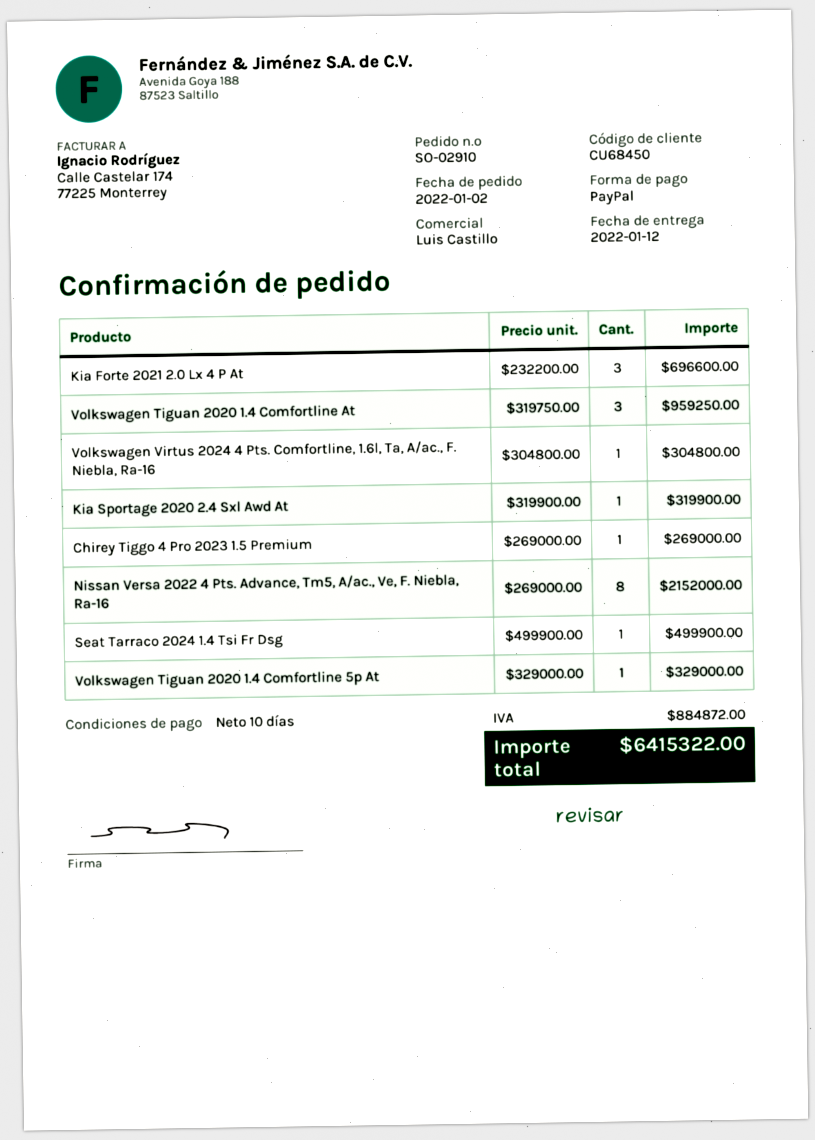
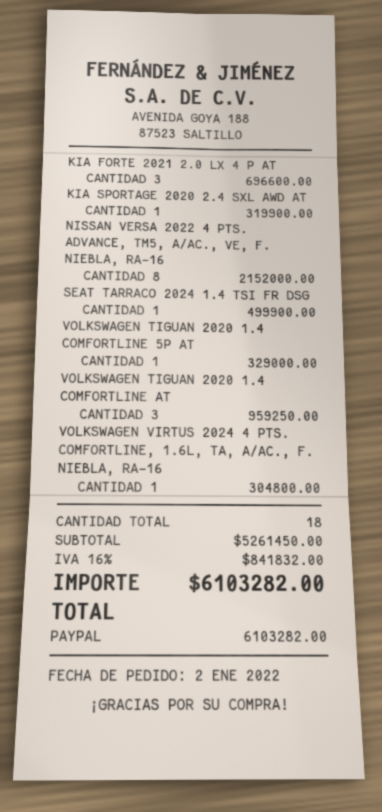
Chirey Tiggo 4 Pro 2023 1.5 Premium: 1 for 269000.00 -> none
tax: 884872.00 -> 841832.00
total: 6415322.00 -> 6103282.00

